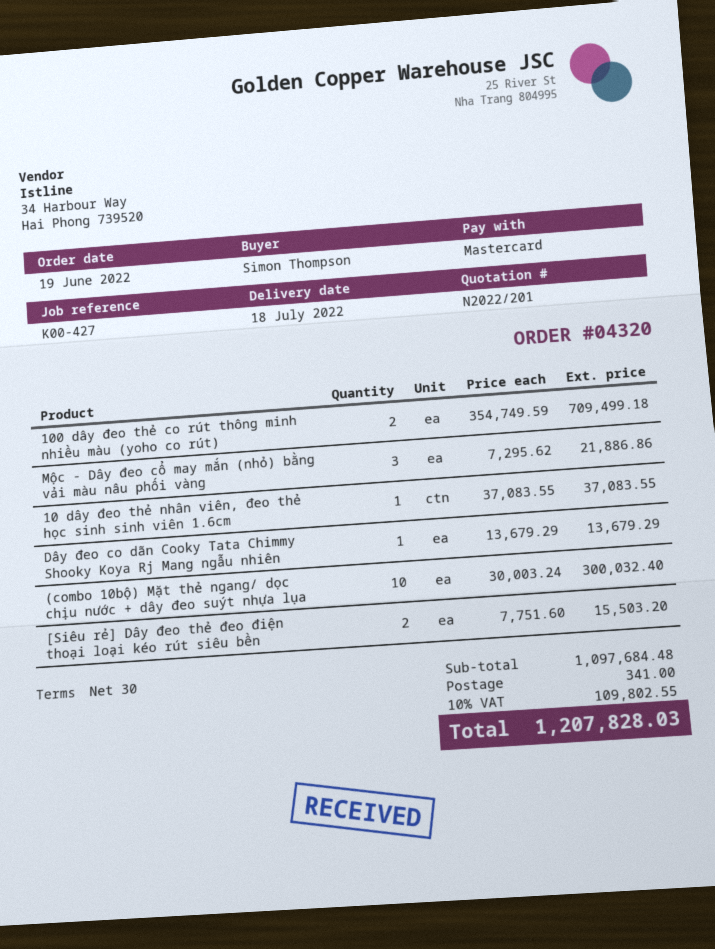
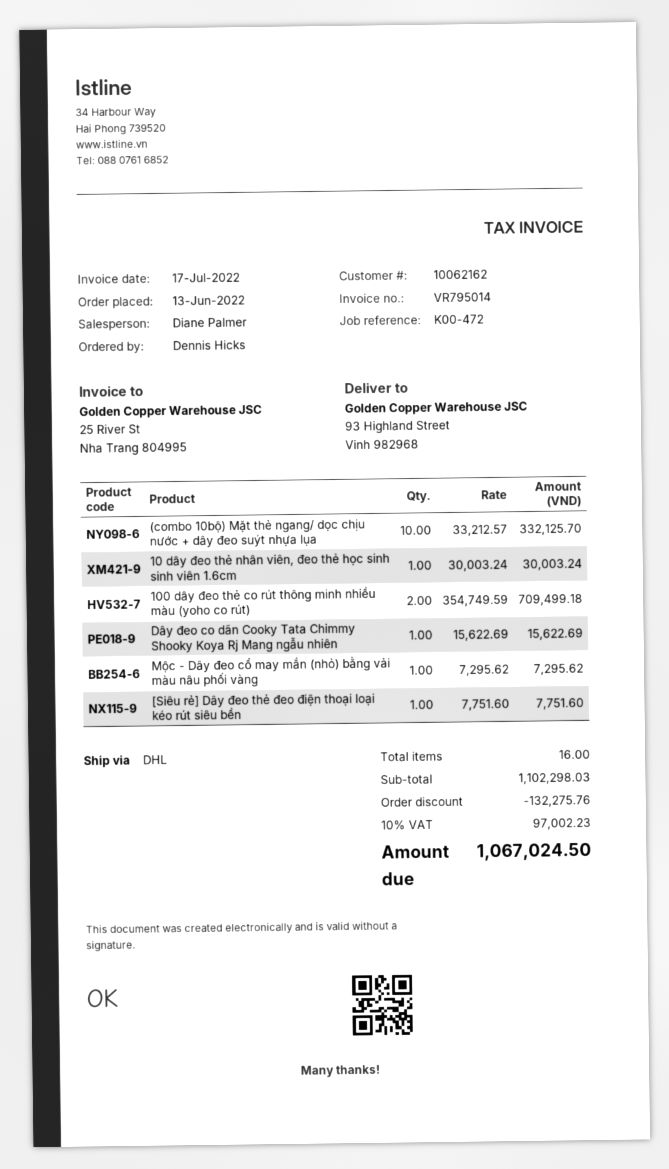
order date: 2022-06-19 -> 2022-06-13
reference: K00-427 -> K00-472
ordered by: Simon Thompson -> Dennis Hicks
Mộc - Dây đeo cổ may mắn (nhỏ) bằng vải màu nâu phối vàng: 3 x 7295.62 = 21886.86 -> 1 x 7295.62 = 7295.62
10 dây đeo thẻ nhân viên, đeo thẻ học sinh sinh viên 1.6cm: 1 x 37083.55 = 37083.55 -> 1 x 30003.24 = 30003.24
Dây đeo co dãn Cooky Tata Chimmy Shooky Koya Rj Mang ngẫu nhiên: 1 x 13679.29 = 13679.29 -> 1 x 15622.69 = 15622.69
(combo 10bộ) Mặt thẻ ngang/ dọc chịu nước + dây đeo suýt nhựa lụa: 10 x 30003.24 = 300032.40 -> 10 x 33212.57 = 332125.70
[Siêu rẻ] Dây đeo thẻ đeo điện thoại loại kéo rút siêu bền: 2 x 7751.60 = 15503.20 -> 1 x 7751.60 = 7751.60
subtotal: 1097684.48 -> 1102298.03
discount: none -> 132275.76
shipping: 341.00 -> none
tax: 10% = 109802.55 -> 10% = 97002.23
total: 1207828.03 -> 1067024.50

